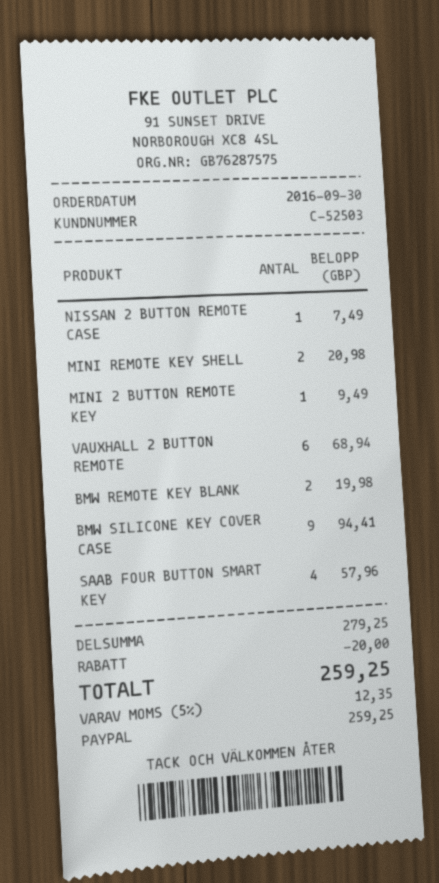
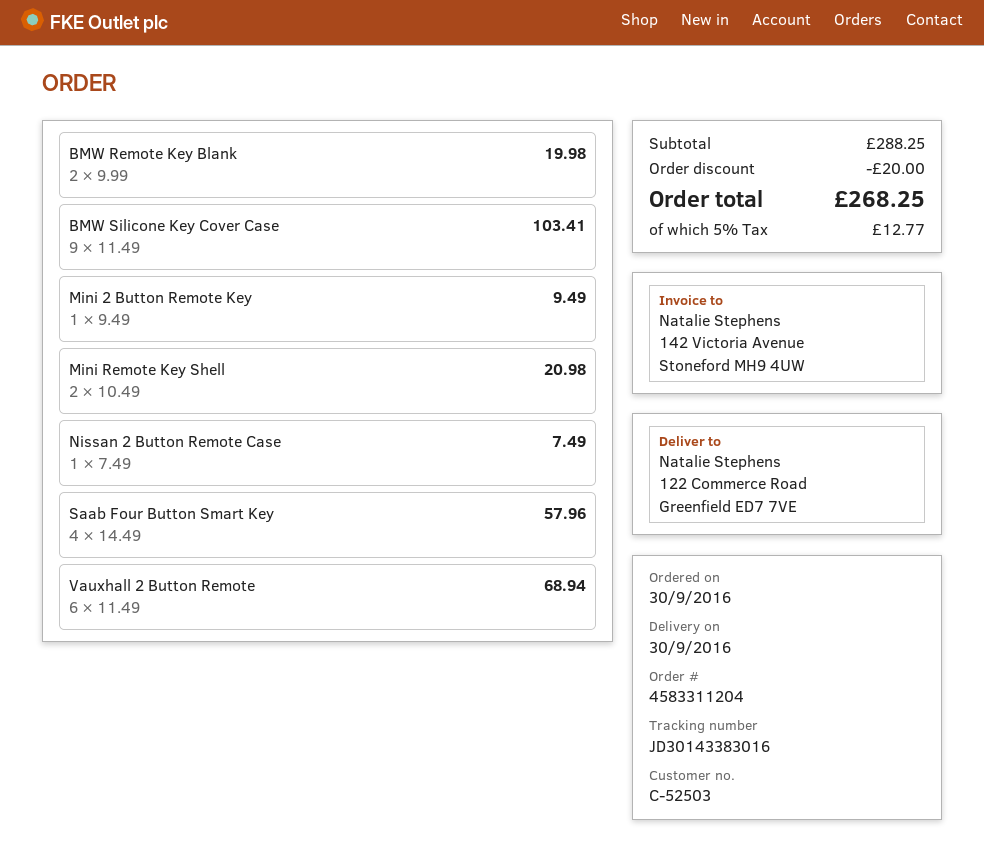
BMW SILICONE KEY COVER CASE: 9 for 94.41 -> 9 for 103.41
subtotal: 279.25 -> 288.25
tax: 5% = 12.35 -> 5% = 12.77
total: 259.25 -> 268.25

